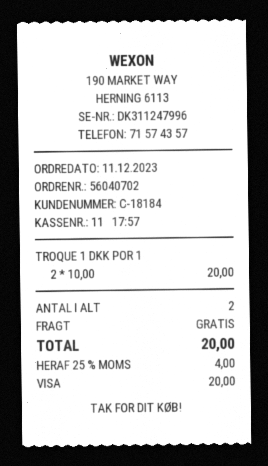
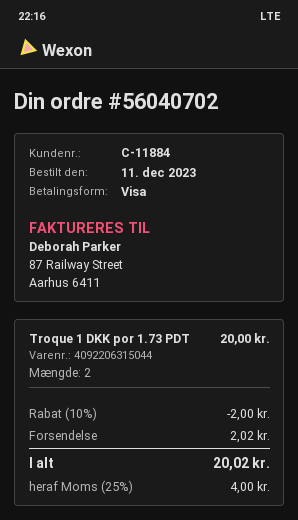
customer number: C-18184 -> C-11884
discount: none -> 10% = 2.00
shipping: 0.00 -> 2.02
total: 20.00 -> 20.02

